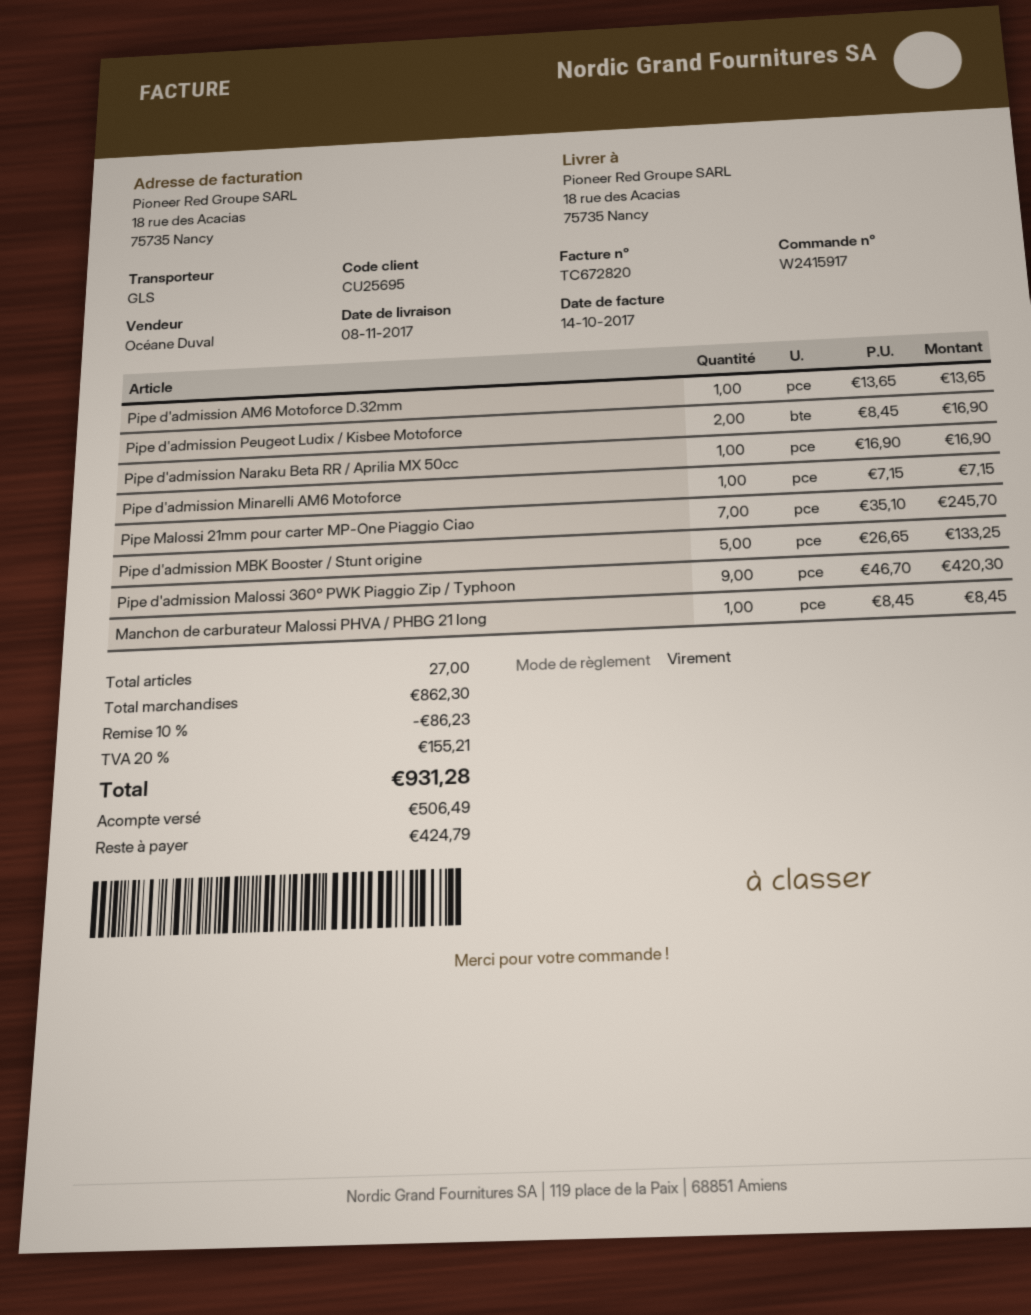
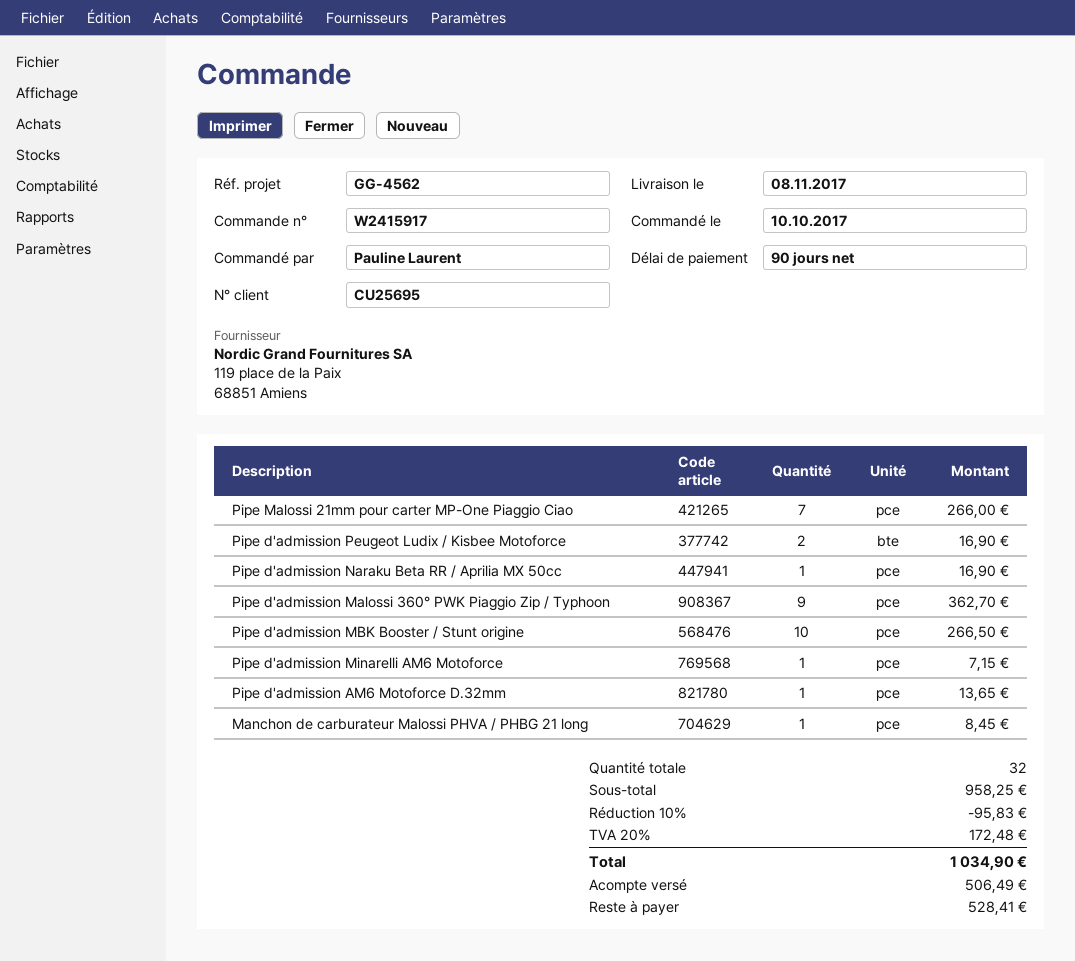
Pipe Malossi 21mm pour carter MP-One Piaggio Ciao: 7 for 245.70 -> 7 for 266.00
Pipe d'admission MBK Booster / Stunt origine: 5 for 133.25 -> 10 for 266.50
Pipe d'admission Malossi 360° PWK Piaggio Zip / Typhoon: 9 for 420.30 -> 9 for 362.70
total quantity: 27 -> 32
subtotal: 862.30 -> 958.25
discount: 10% = 86.23 -> 10% = 95.83
tax: 20% = 155.21 -> 20% = 172.48
total: 931.28 -> 1034.90
balance: 424.79 -> 528.41

